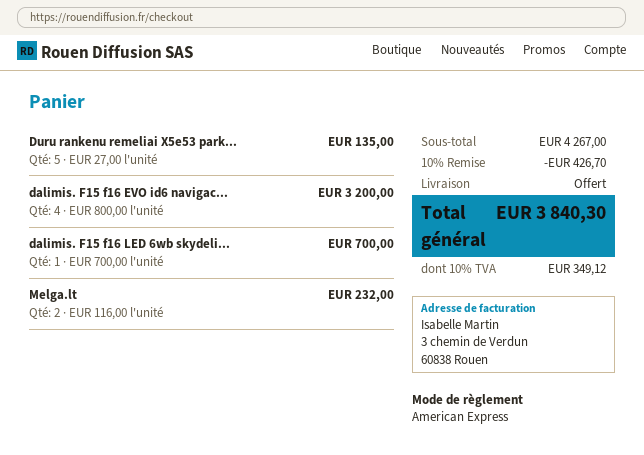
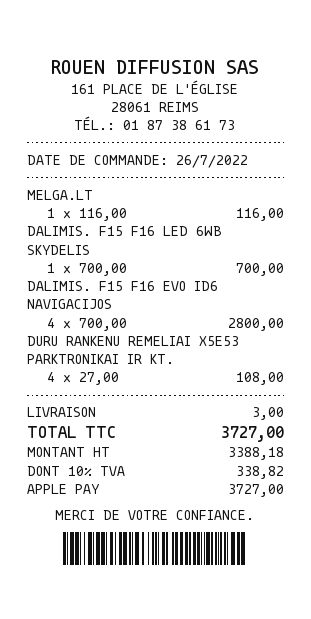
payment method: American Express -> Apple Pay
Duru rankenu remeliai X5e53 park...: 5 x 27.00 = 135.00 -> 4 x 27.00 = 108.00
dalimis. F15 f16 EVO id6 navigac...: 4 x 800.00 = 3200.00 -> 4 x 700.00 = 2800.00
Melga.lt: 2 x 116.00 = 232.00 -> 1 x 116.00 = 116.00
discount: 10% = 426.70 -> none
shipping: 0.00 -> 3.00
tax: 10% = 349.12 -> 10% = 338.82
total: 3840.30 -> 3727.00

